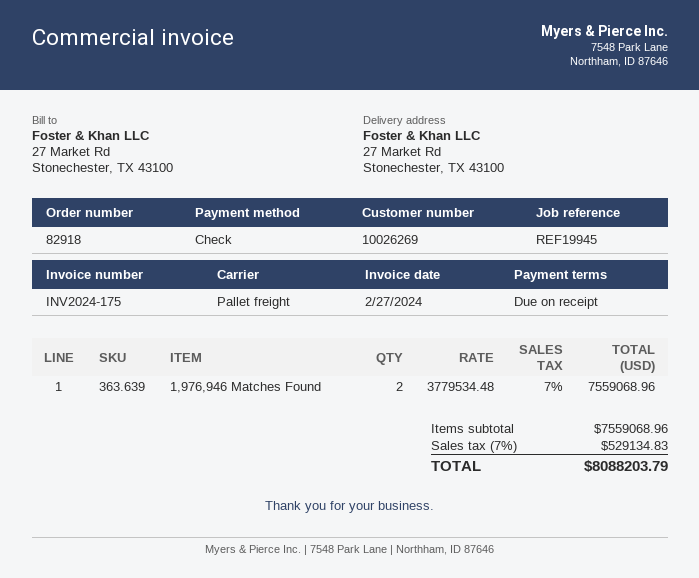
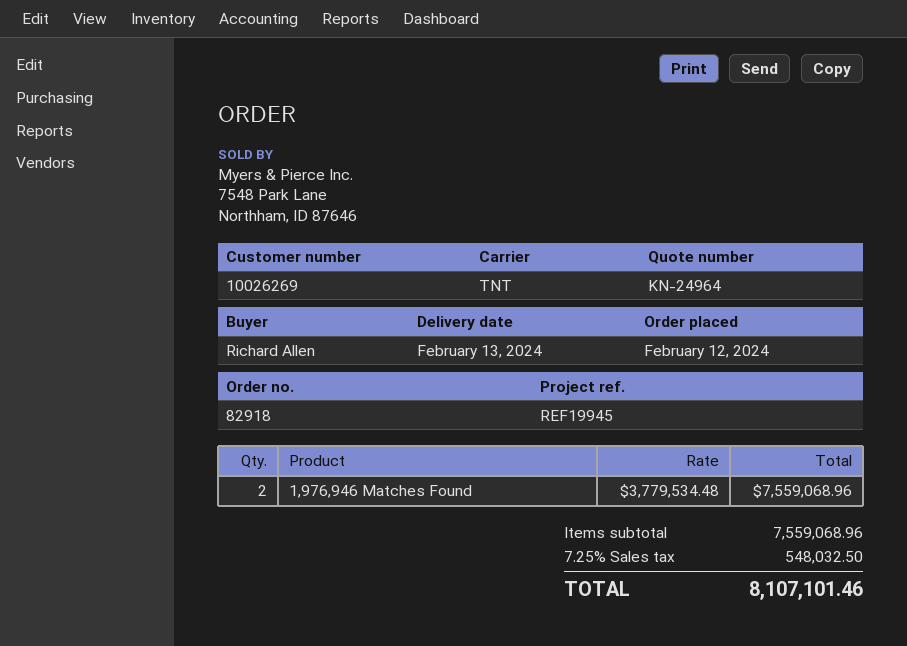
shipping method: pallet freight -> TNT
tax: 7% = 529134.83 -> 7.25% = 548032.50
total: 8088203.79 -> 8107101.46

